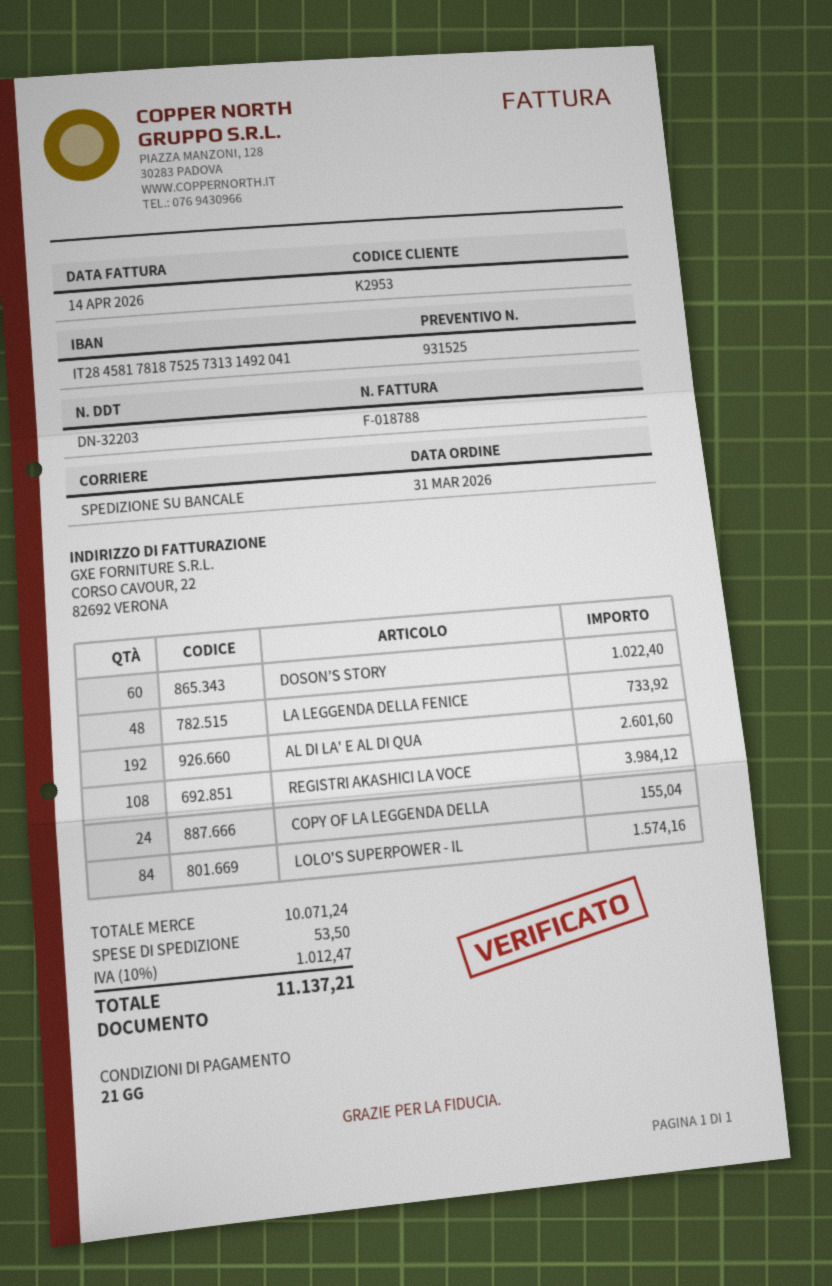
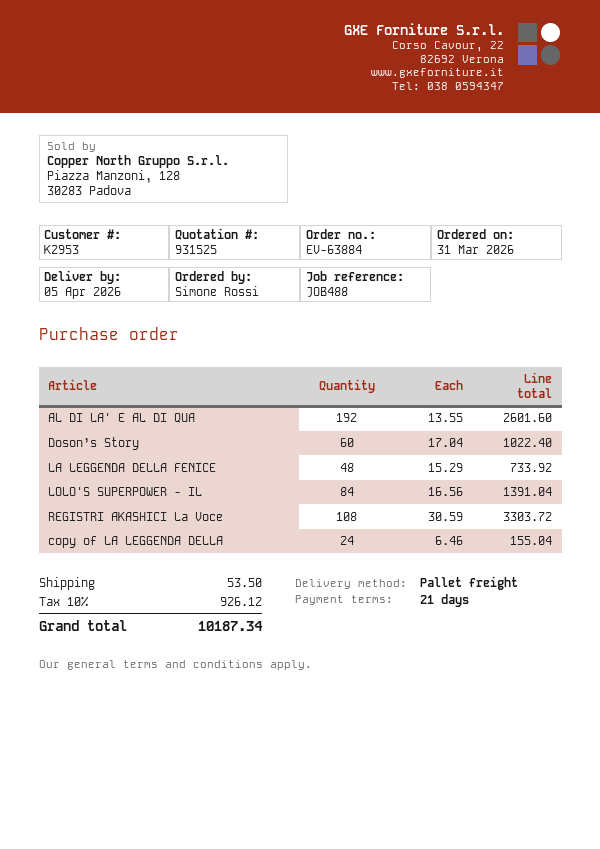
REGISTRI AKASHICI LA VOCE: 108 for 3984.12 -> 108 for 3303.72
LOLO'S SUPERPOWER - IL: 84 for 1574.16 -> 84 for 1391.04
tax: 10% = 1012.47 -> 10% = 926.12
total: 11137.21 -> 10187.34

